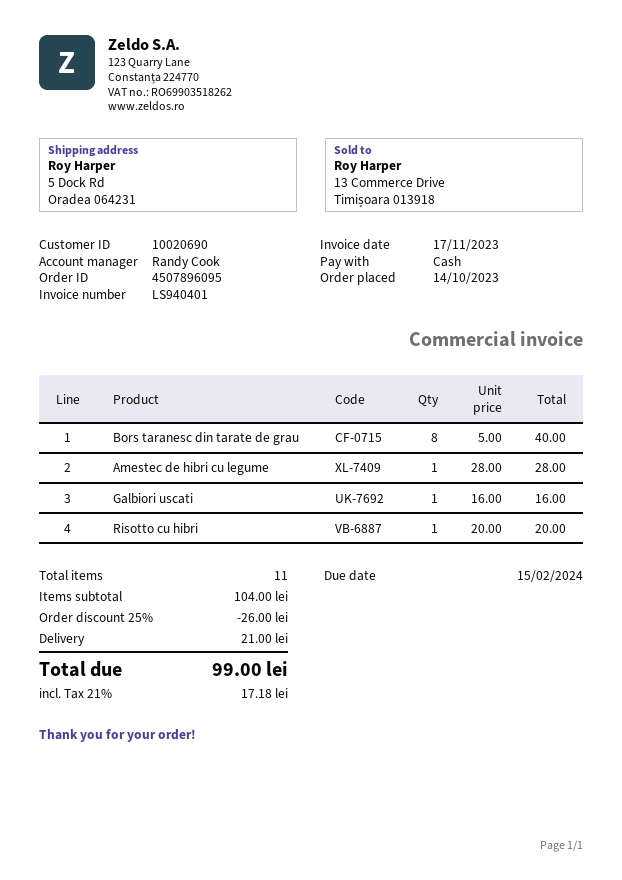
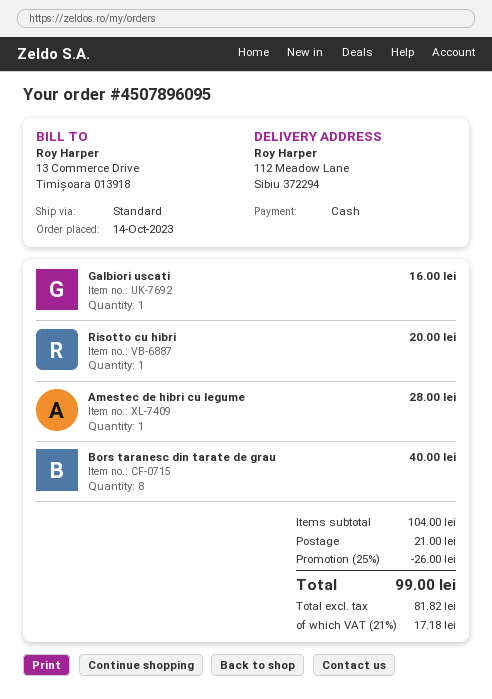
ship to: 5 Dock Rd, Oradea 064231 -> 112 Meadow Lane, Sibiu 372294

